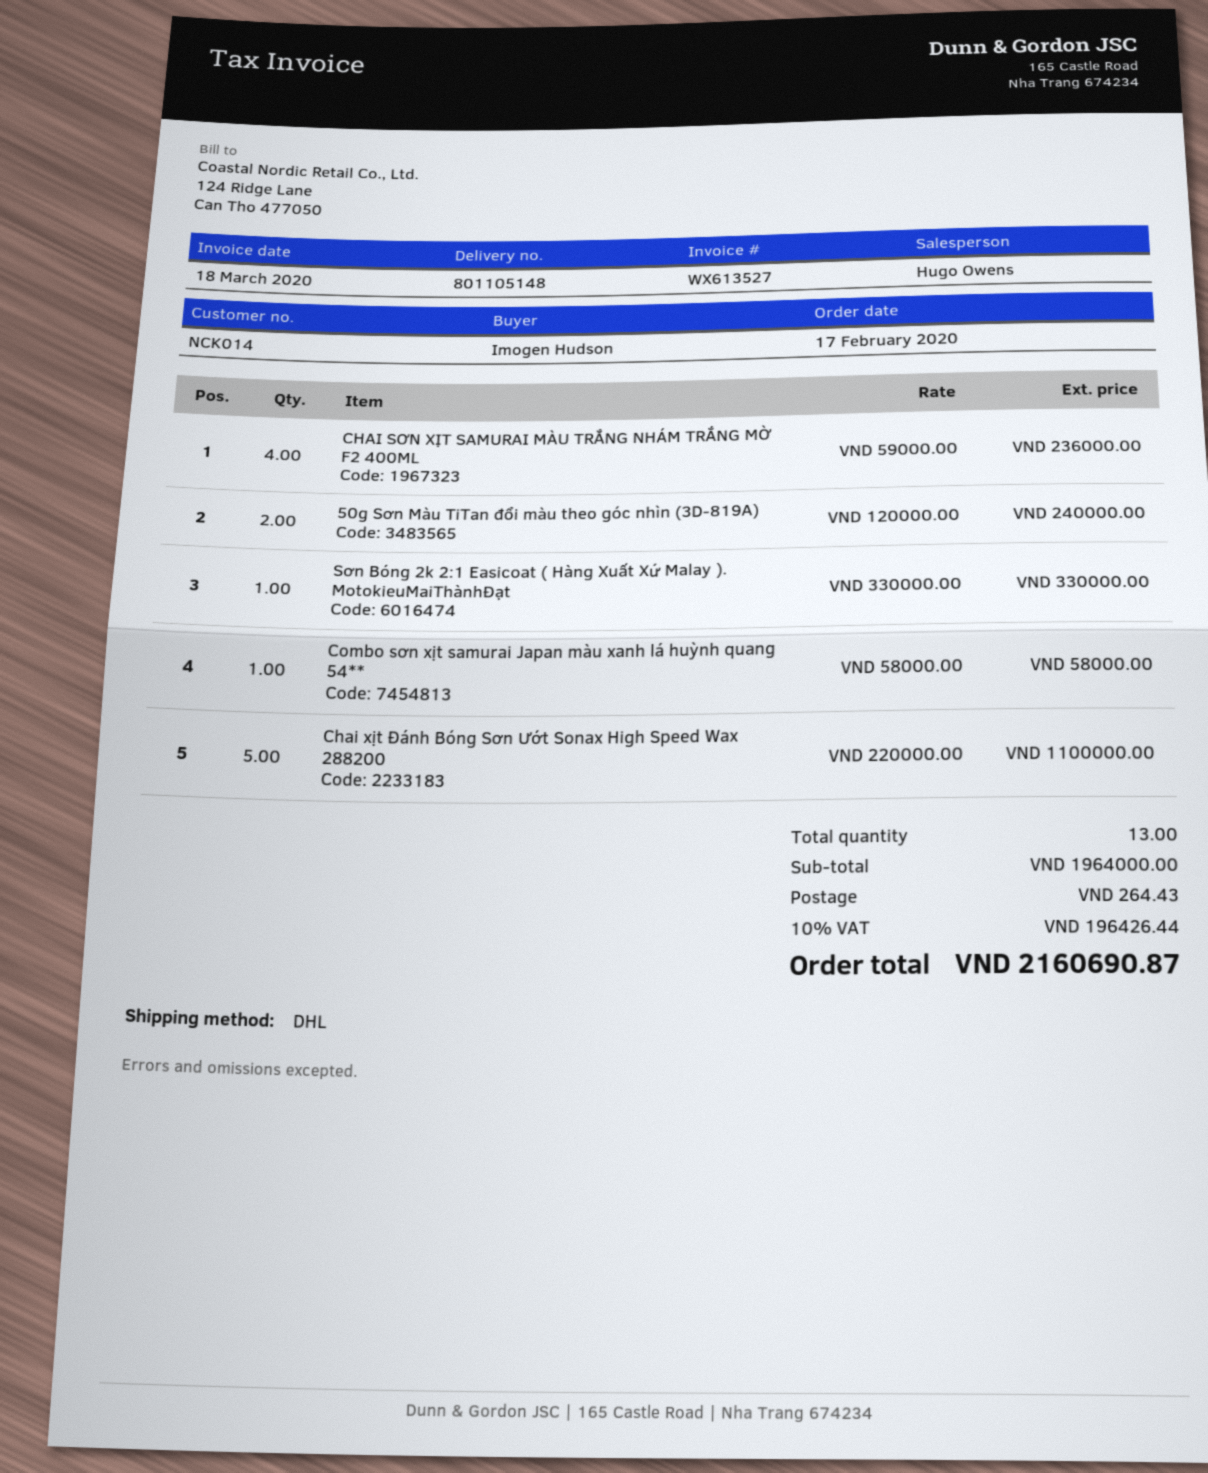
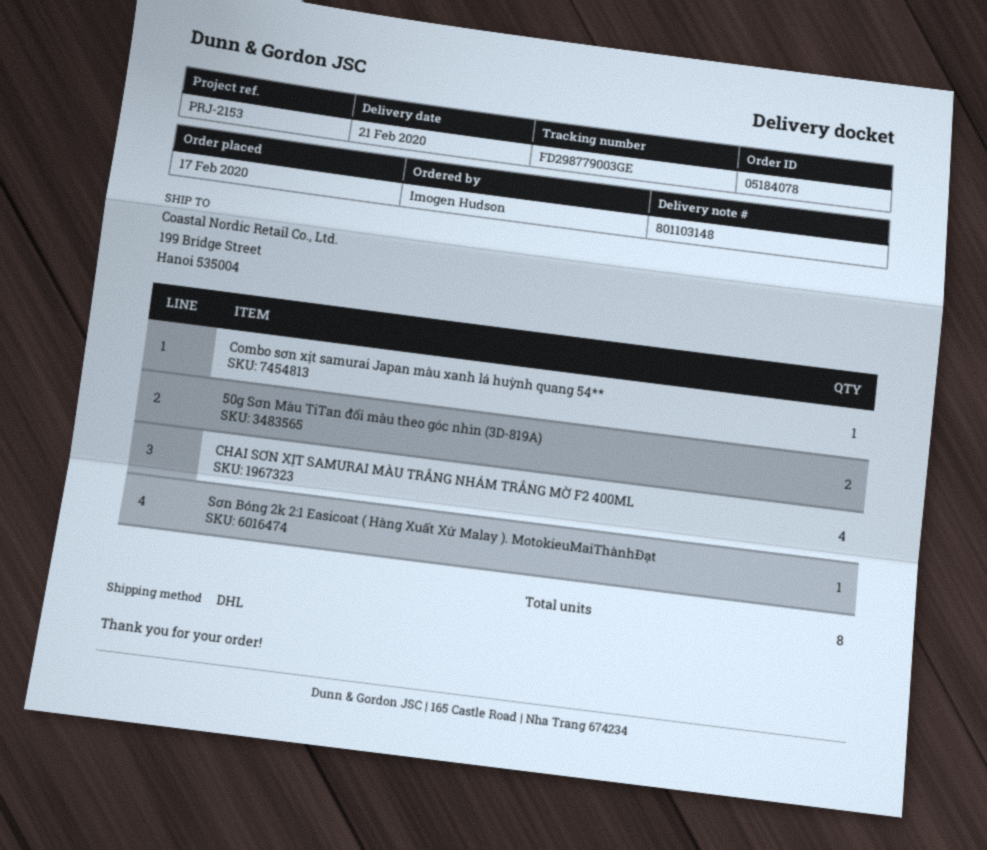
delivery note number: 801105148 -> 801103148
Chai xịt Đánh Bóng Sơn Ướt Sonax High Speed Wax 288200: 5 -> none
total quantity: 13 -> 8

